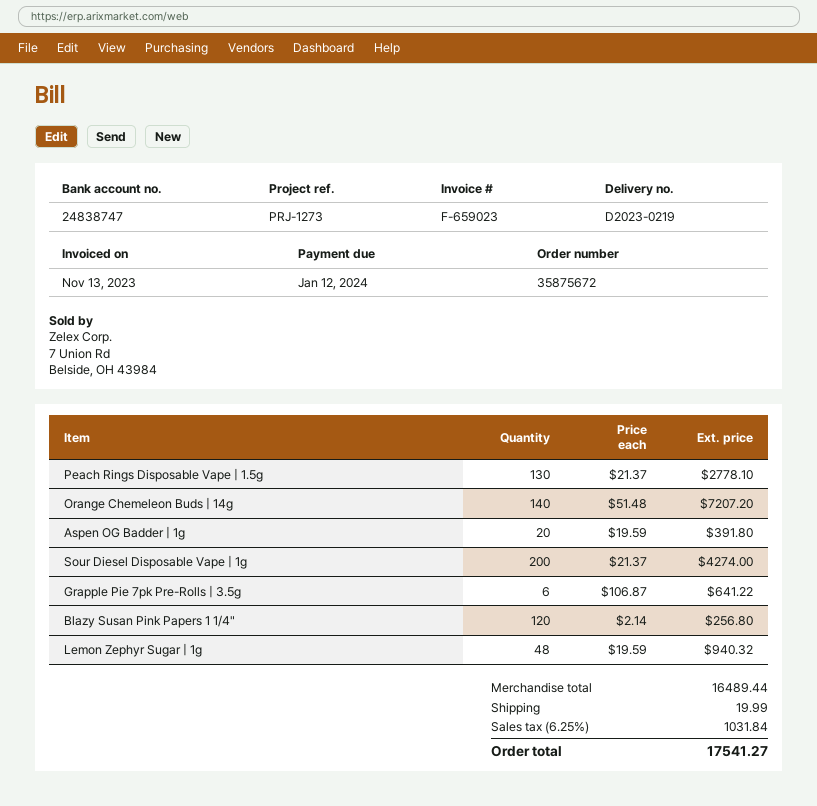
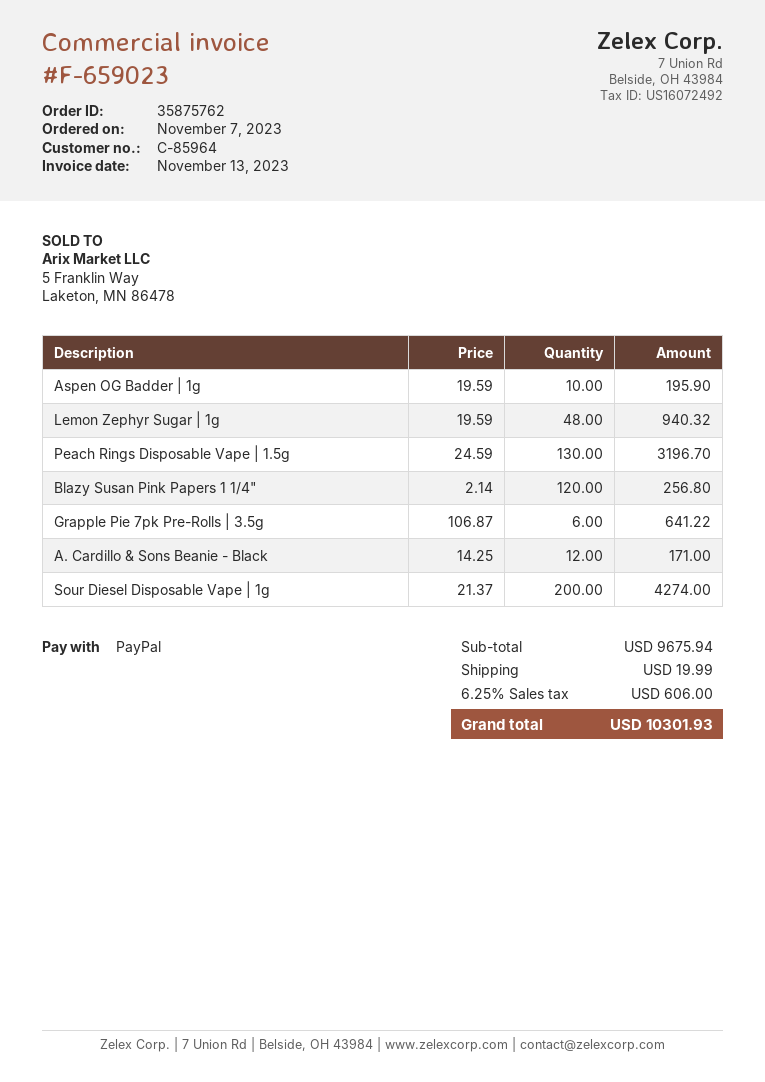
order number: 35875672 -> 35875762
Peach Rings Disposable Vape | 1.5g: 130 x 21.37 = 2778.10 -> 130 x 24.59 = 3196.70
Orange Chemeleon Buds | 14g: 140 x 51.48 = 7207.20 -> none
Aspen OG Badder | 1g: 20 x 19.59 = 391.80 -> 10 x 19.59 = 195.90
A. Cardillo & Sons Beanie - Black: none -> 12 x 14.25 = 171.00
subtotal: 16489.44 -> 9675.94
tax: 6.25% = 1031.84 -> 6.25% = 606.00
total: 17541.27 -> 10301.93

